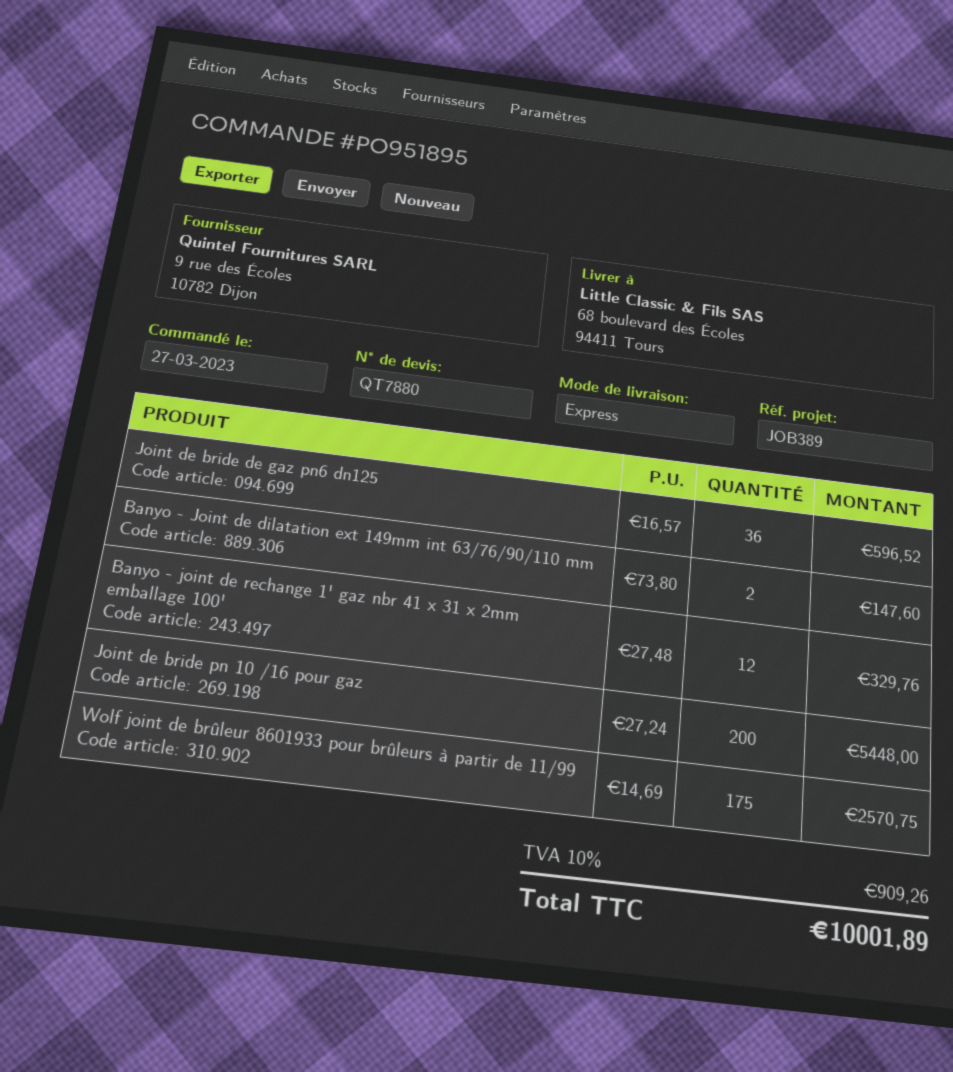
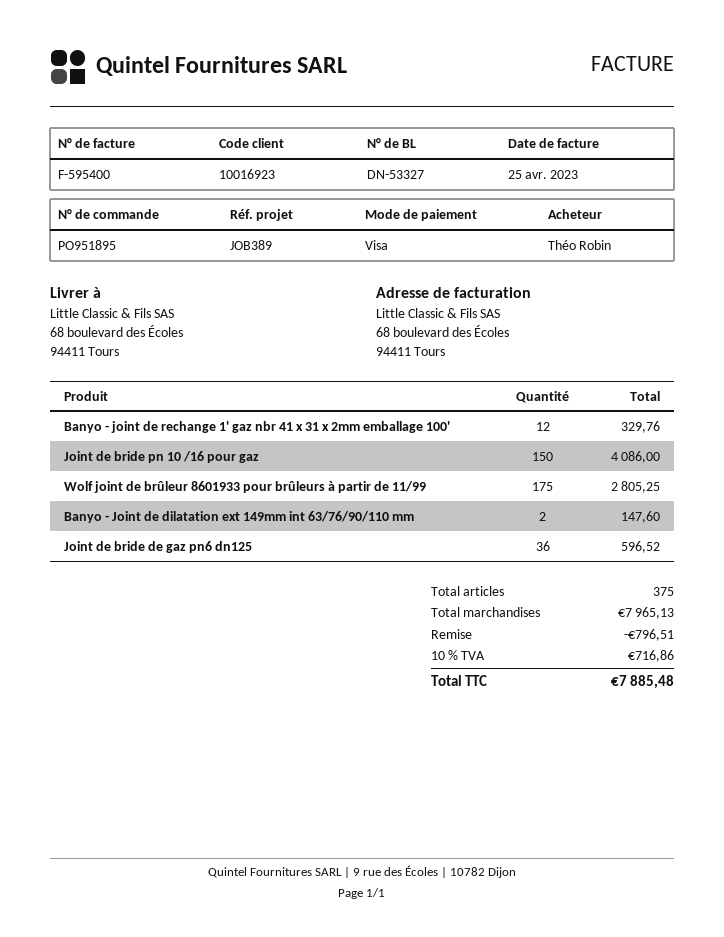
Joint de bride pn 10 /16 pour gaz: 200 for 5448.00 -> 150 for 4086.00
Wolf joint de brûleur 8601933 pour brûleurs à partir de 11/99: 175 for 2570.75 -> 175 for 2805.25
discount: none -> 796.51
tax: 10% = 909.26 -> 10% = 716.86
total: 10001.89 -> 7885.48

